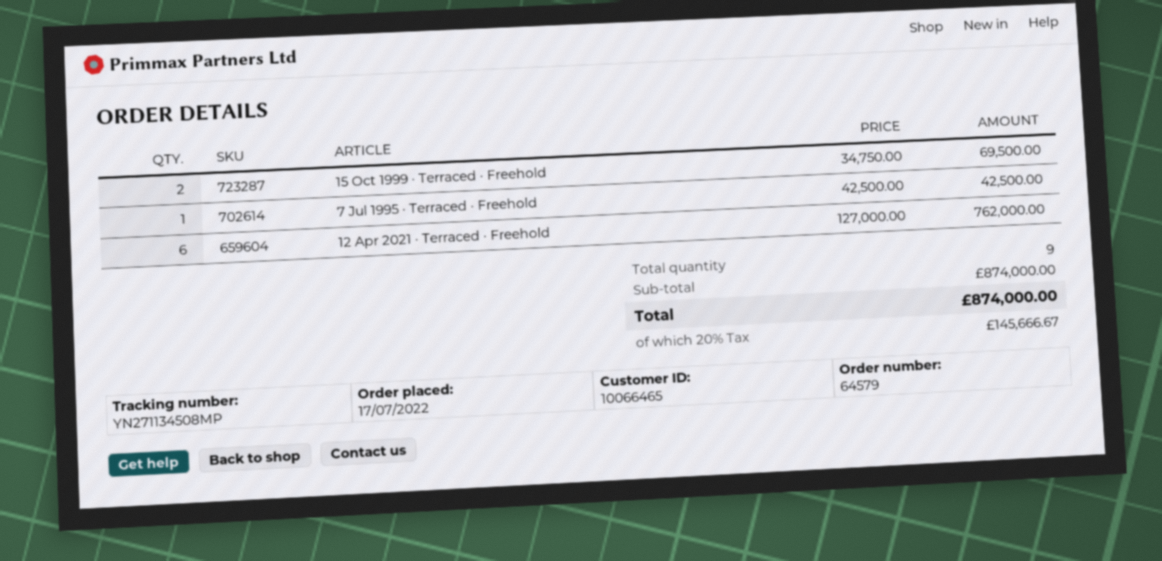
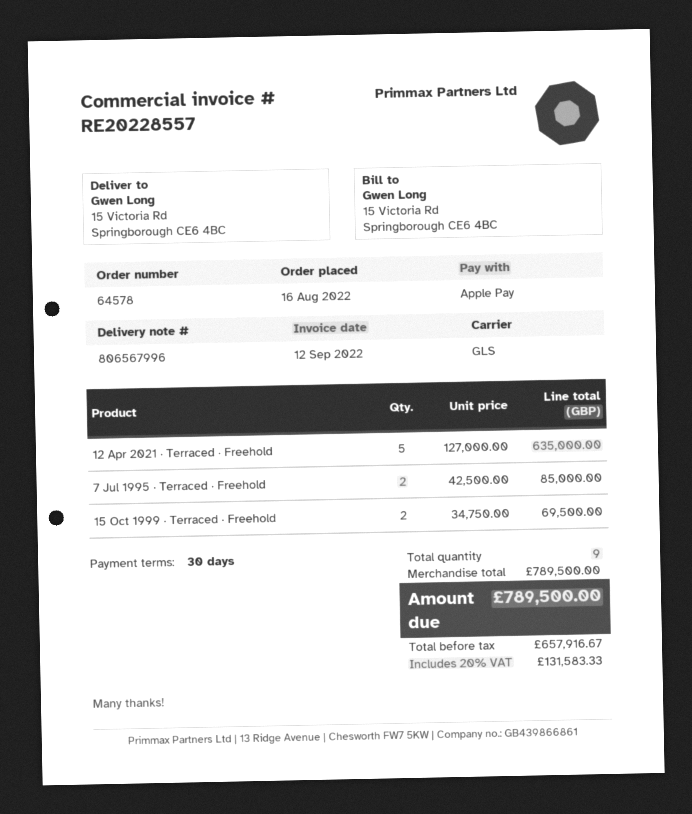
order number: 64579 -> 64578
order date: 2022-07-17 -> 2022-08-16
7 Jul 1995 · Terraced · Freehold: 1 x 42500.00 = 42500.00 -> 2 x 42500.00 = 85000.00
12 Apr 2021 · Terraced · Freehold: 6 x 127000.00 = 762000.00 -> 5 x 127000.00 = 635000.00
subtotal: 874000.00 -> 789500.00
tax: 20% = 145666.67 -> 20% = 131583.33
total: 874000.00 -> 789500.00

